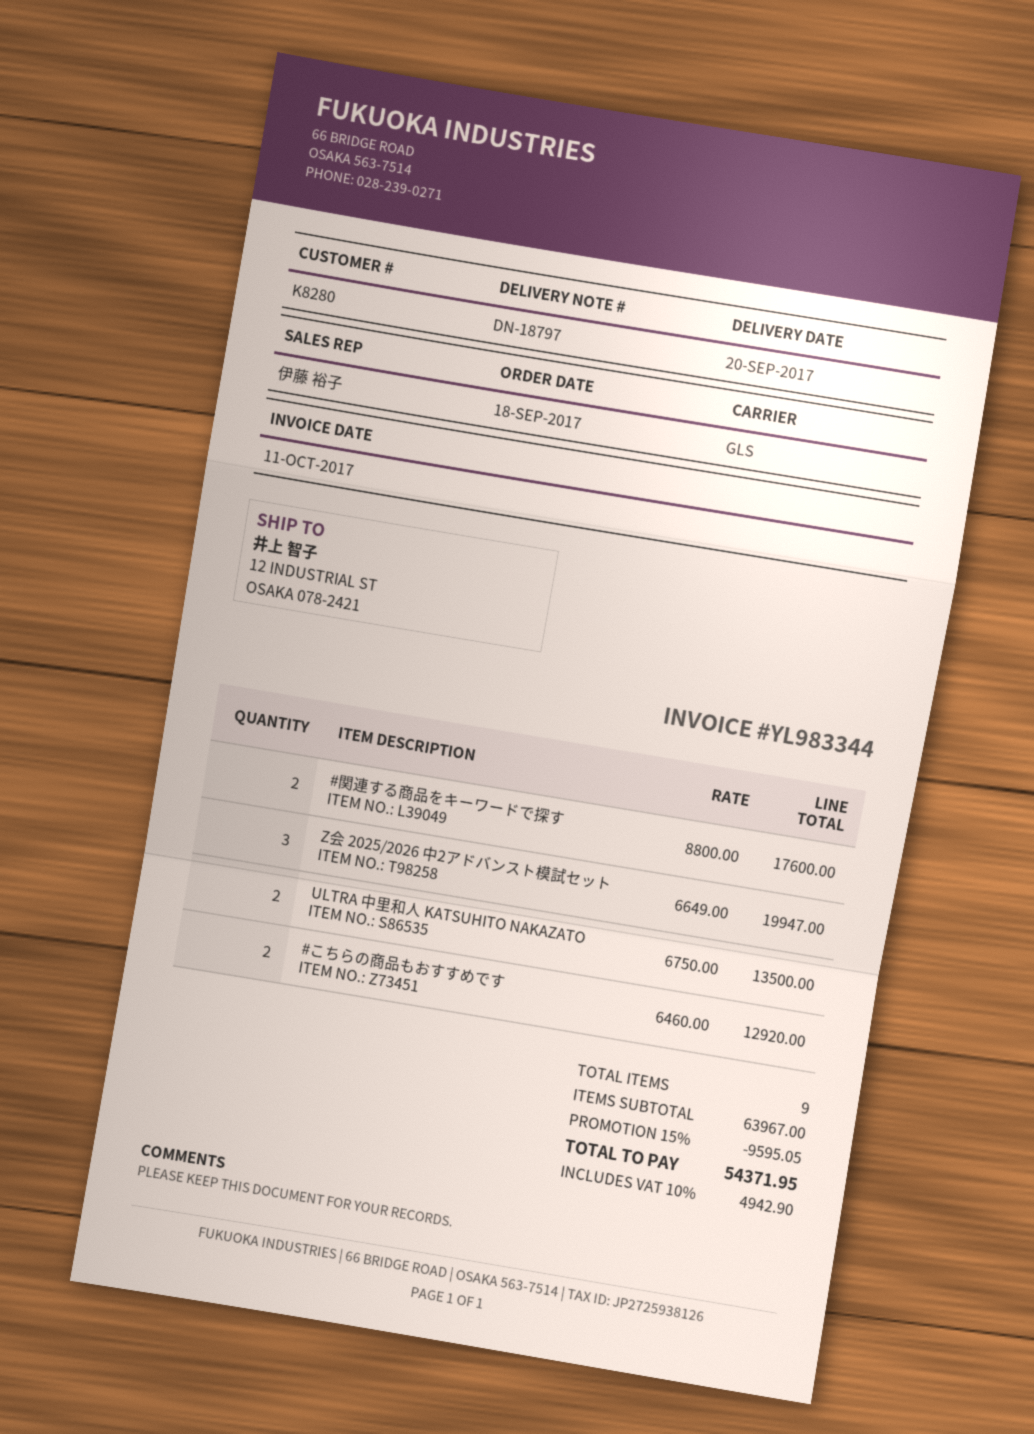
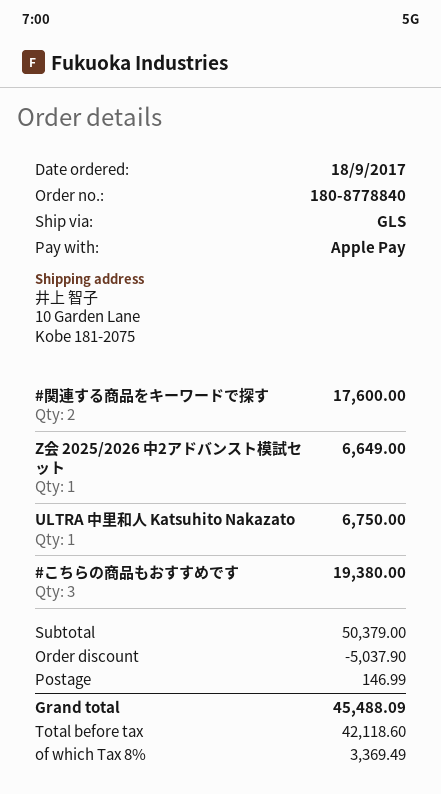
ship to: 12 INDUSTRIAL ST, OSAKA 078-2421 -> 10 Garden Lane, Kobe 181-2075
Z会 2025/2026 中2アドバンスト模試セット: 3 for 19947.00 -> 1 for 6649.00
ULTRA 中里和人 KATSUHITO NAKAZATO: 2 for 13500.00 -> 1 for 6750.00
#こちらの商品もおすすめです: 2 for 12920.00 -> 3 for 19380.00
subtotal: 63967.00 -> 50379.00
discount: 9595.05 -> 5037.90
shipping: none -> 146.99
tax: 10% = 4942.90 -> 8% = 3369.49
total: 54371.95 -> 45488.09

